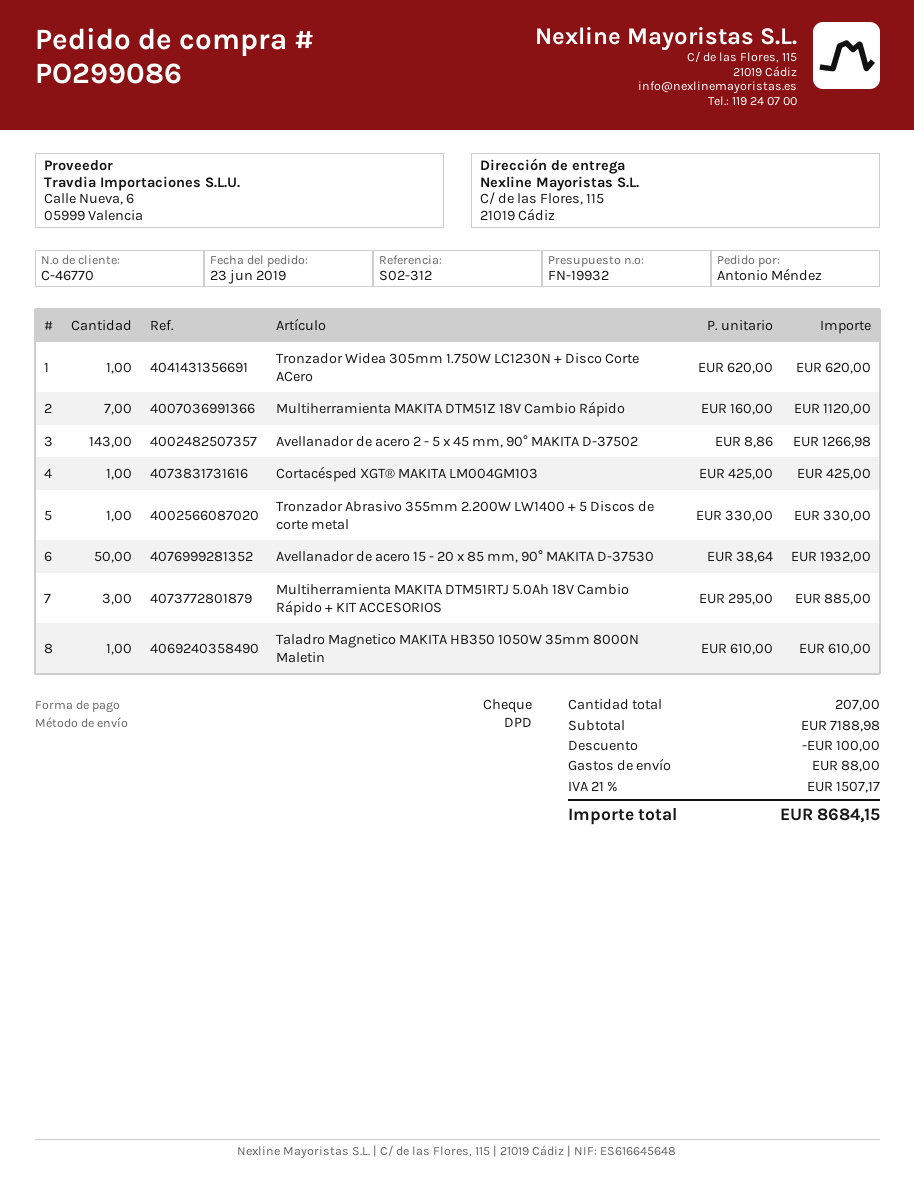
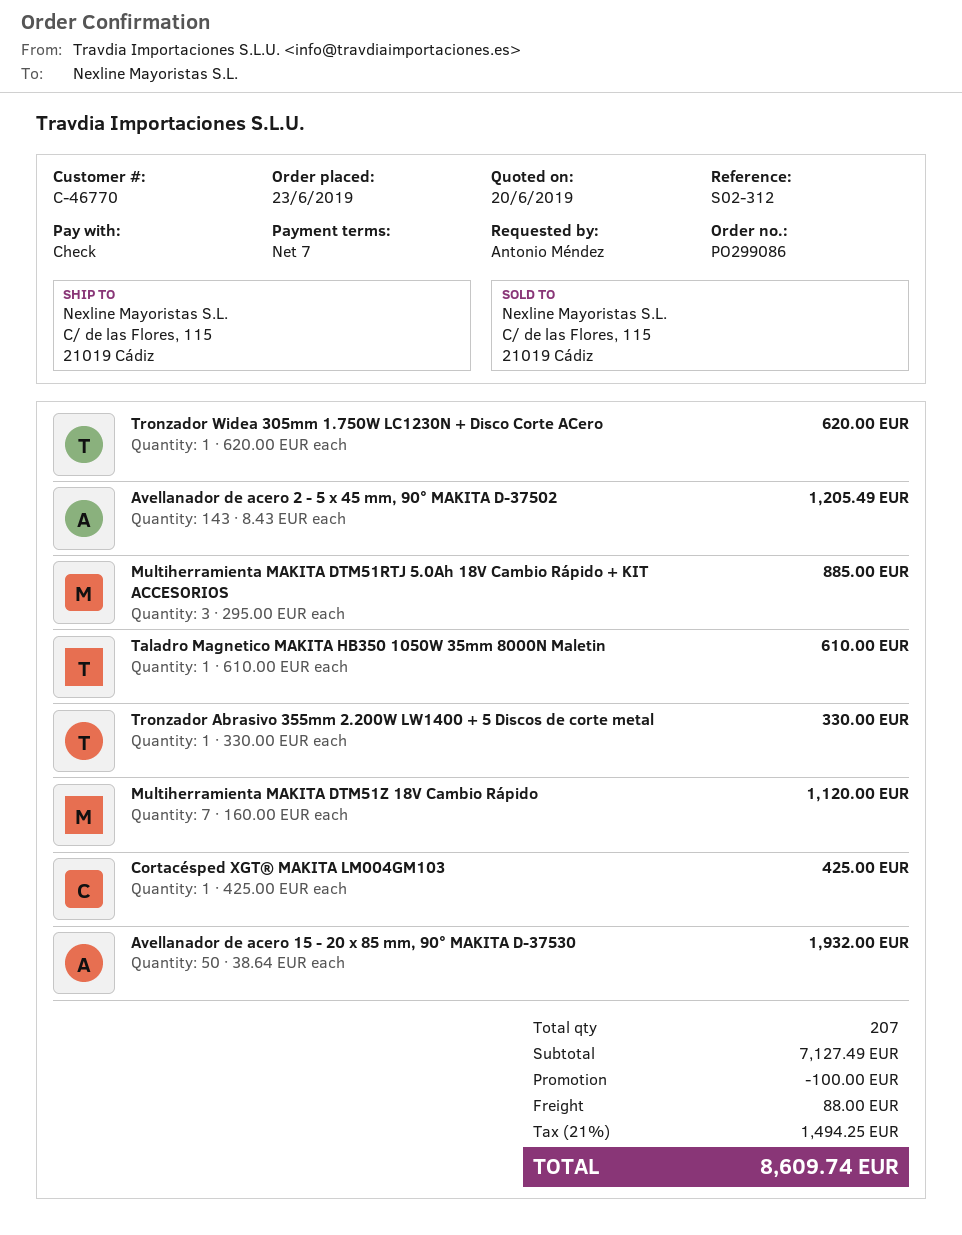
Avellanador de acero 2 - 5 x 45 mm, 90° MAKITA D-37502: 143 x 8.86 = 1266.98 -> 143 x 8.43 = 1205.49
subtotal: 7188.98 -> 7127.49
tax: 21% = 1507.17 -> 21% = 1494.25
total: 8684.15 -> 8609.74

